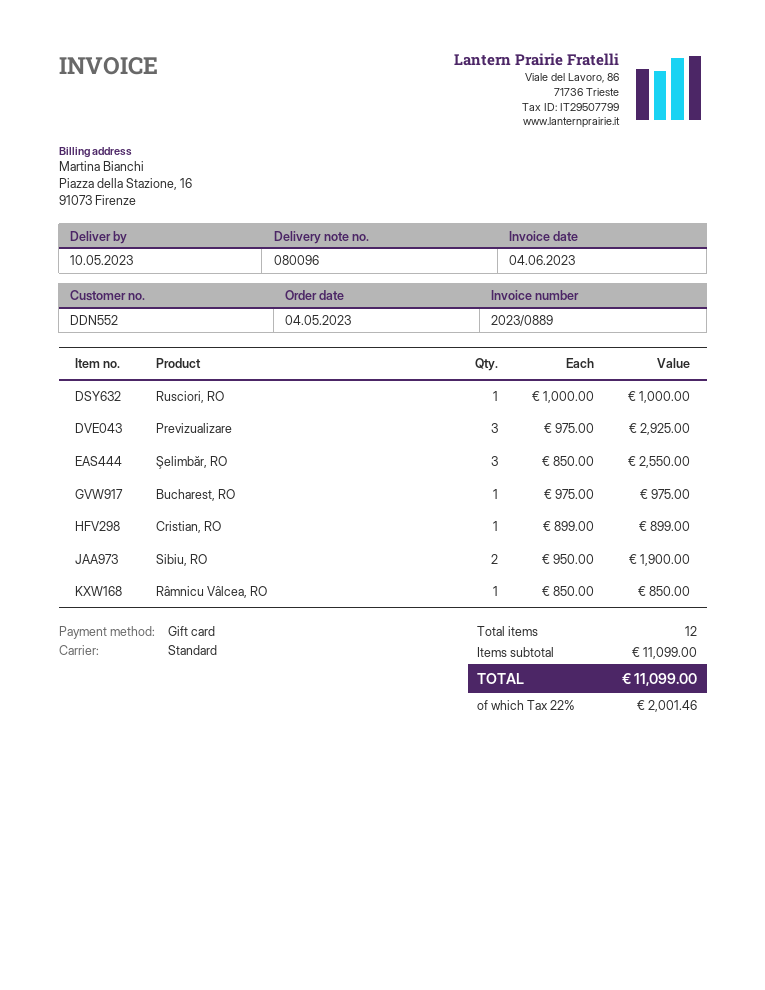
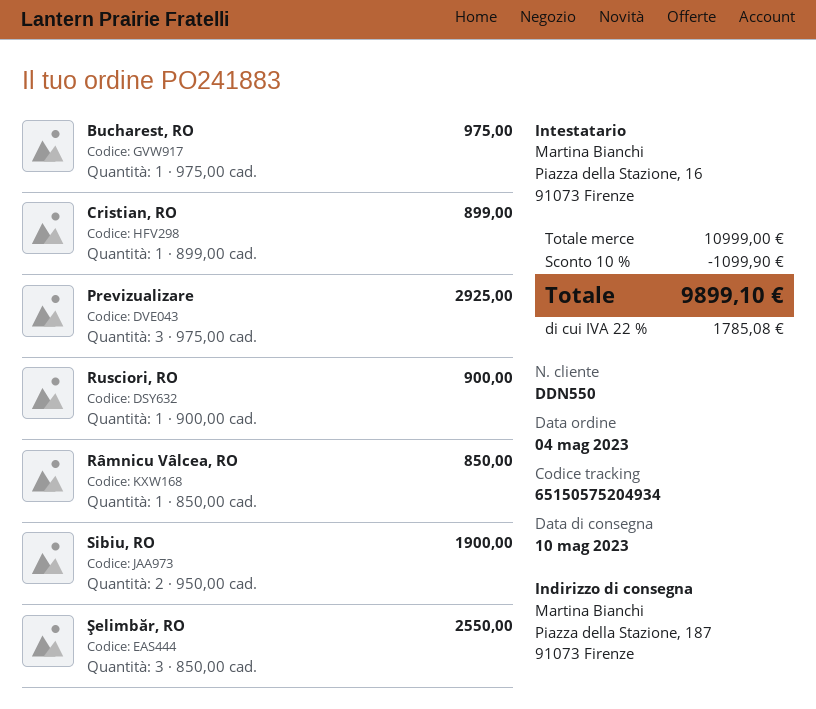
customer number: DDN552 -> DDN550
Rusciori, RO: 1 x 1000.00 = 1000.00 -> 1 x 900.00 = 900.00
subtotal: 11099.00 -> 10999.00
discount: none -> 10% = 1099.90
tax: 22% = 2001.46 -> 22% = 1785.08
total: 11099.00 -> 9899.10

